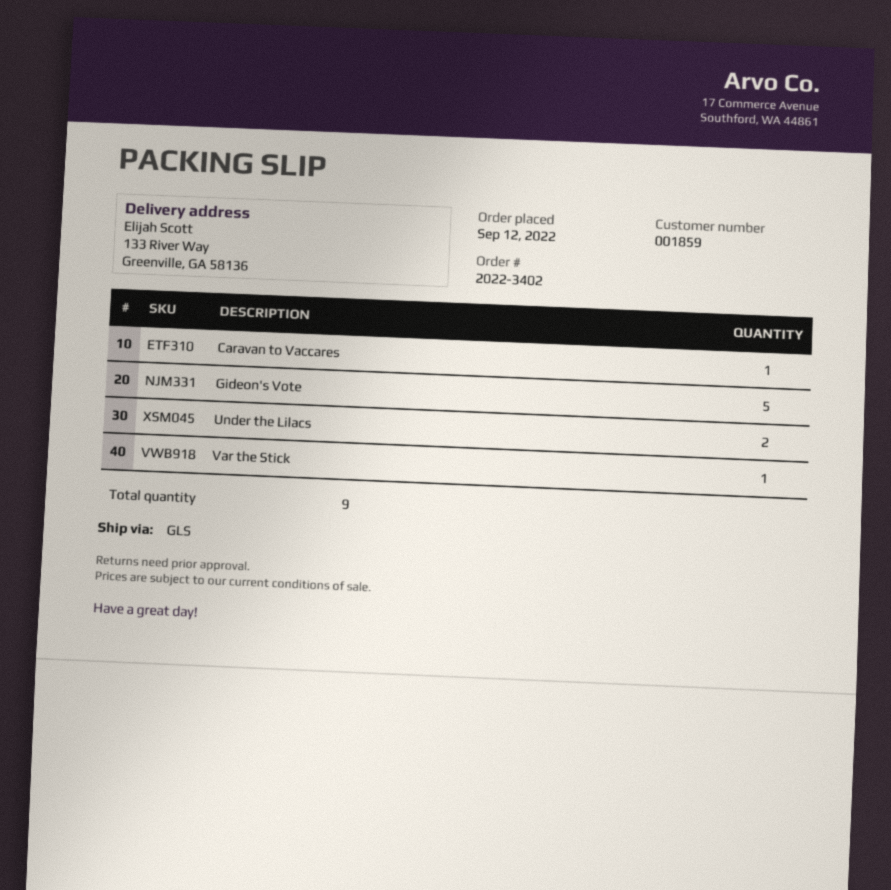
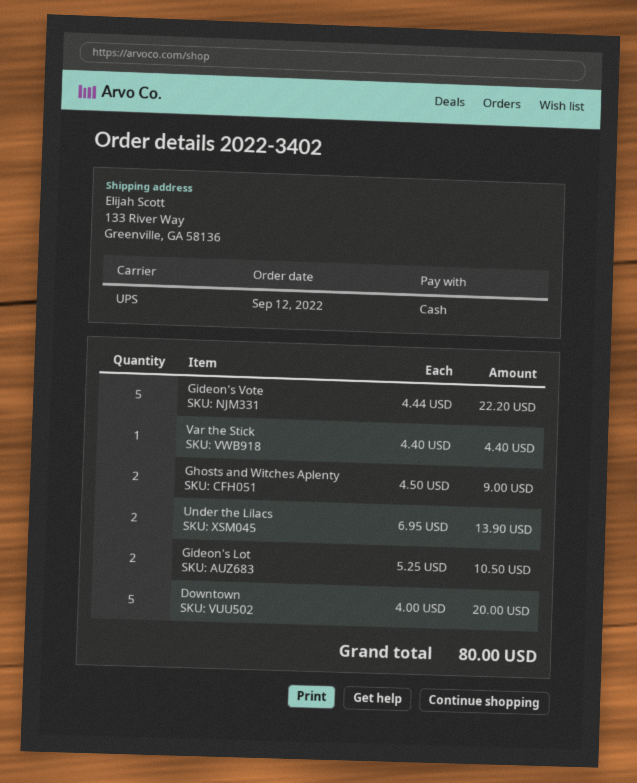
shipping method: GLS -> UPS
Caravan to Vaccares: 1 -> none
Ghosts and Witches Aplenty: none -> 2
Gideon's Lot: none -> 2
Downtown: none -> 5

